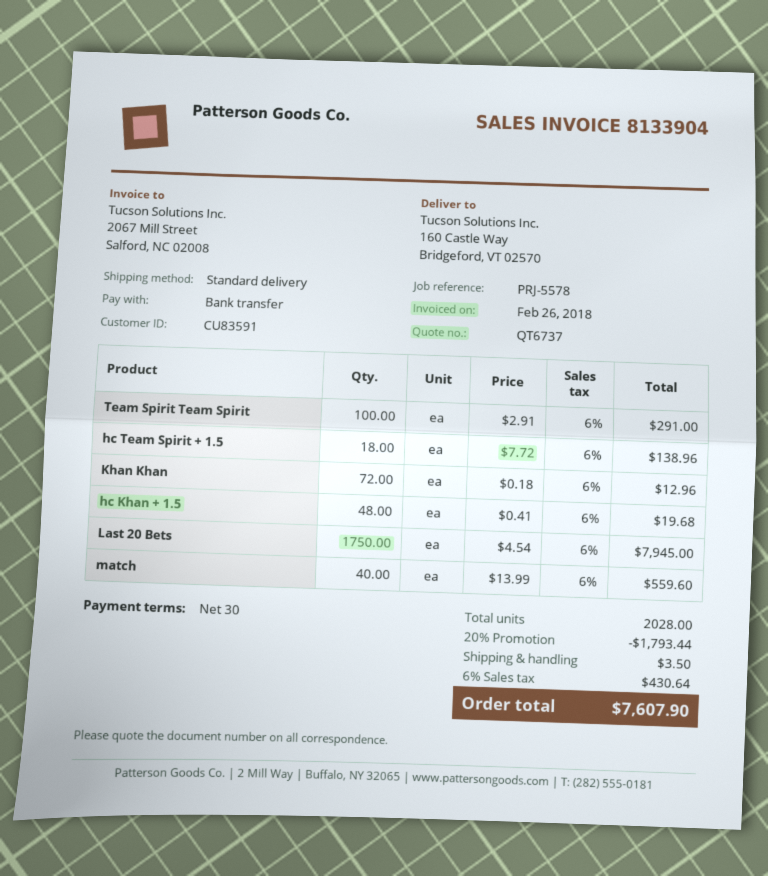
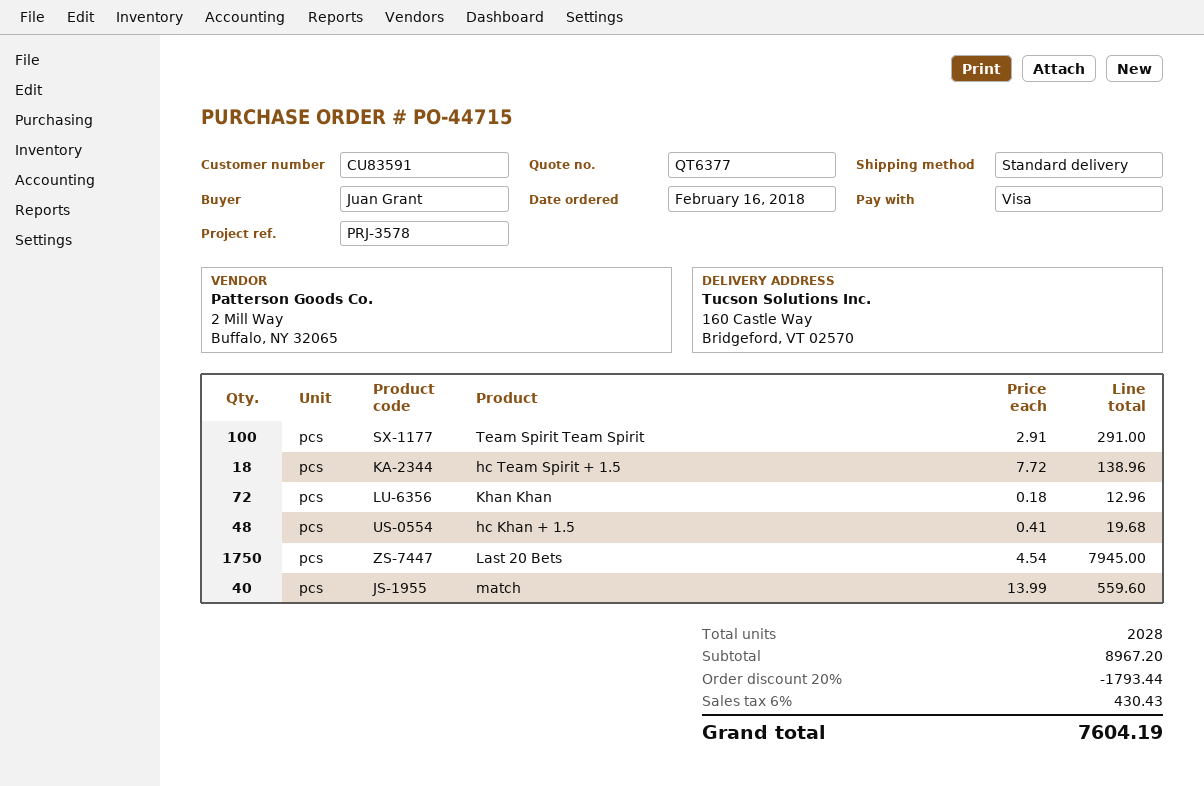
quote number: QT6737 -> QT6377
reference: PRJ-5578 -> PRJ-3578
payment method: bank transfer -> Visa
shipping: 3.50 -> none
tax: 6% = 430.64 -> 6% = 430.43
total: 7607.90 -> 7604.19

